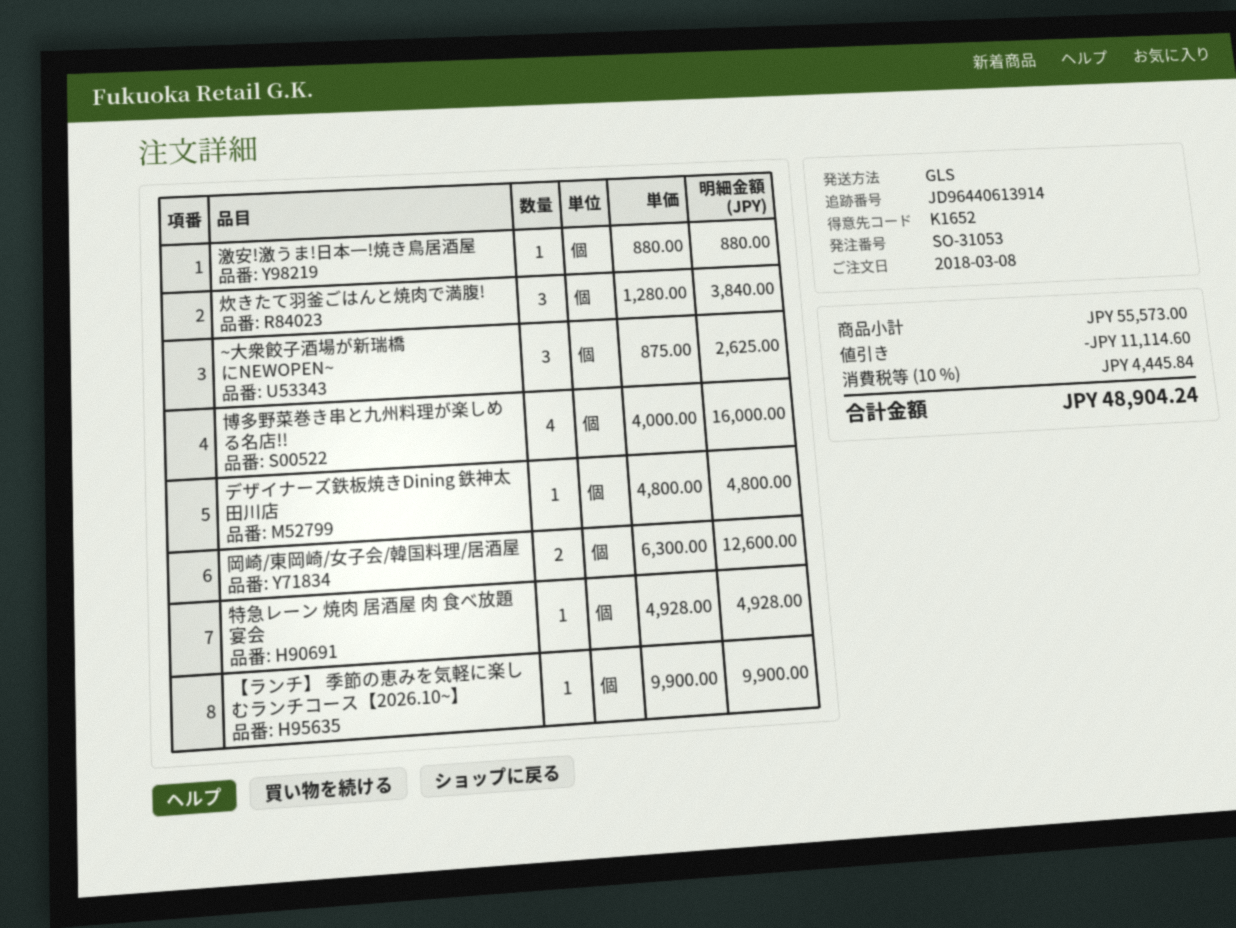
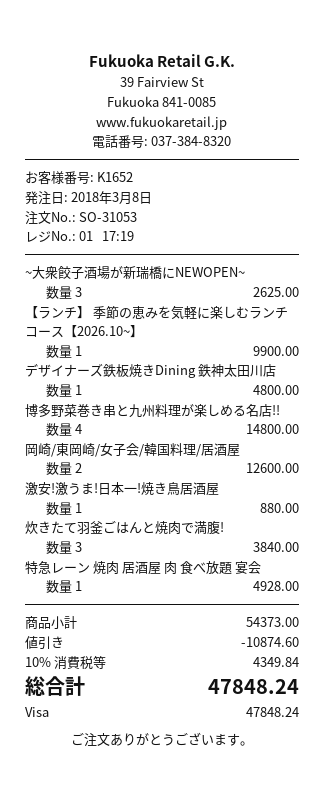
博多野菜巻き串と九州料理が楽しめる名店!!: 4 for 16000.00 -> 4 for 14800.00
subtotal: 55573.00 -> 54373.00
discount: 11114.60 -> 10874.60
tax: 10% = 4445.84 -> 10% = 4349.84
total: 48904.24 -> 47848.24

